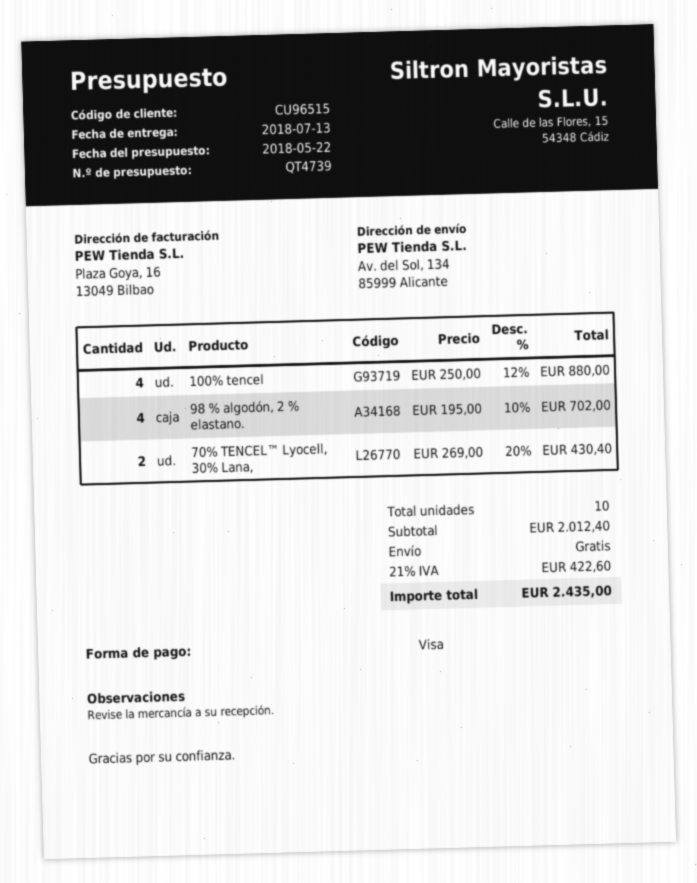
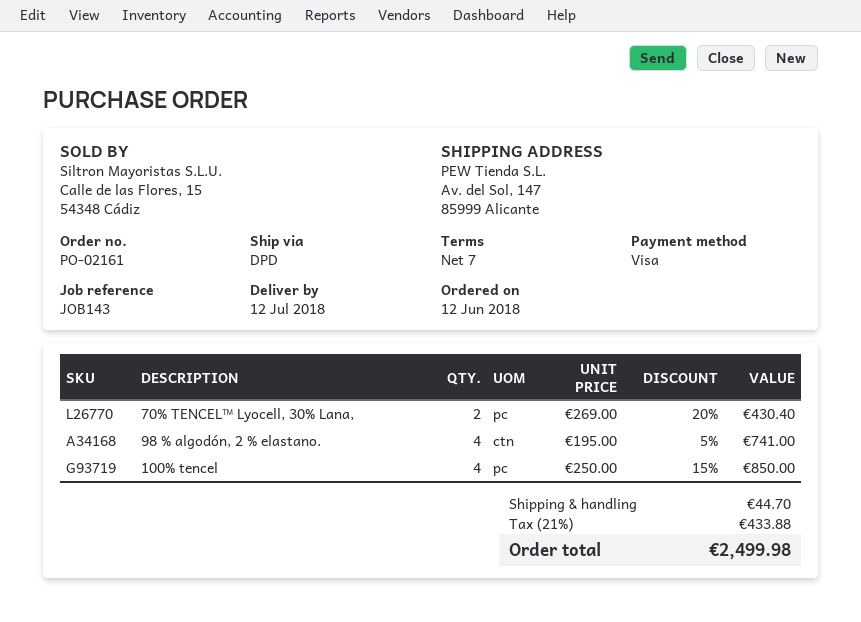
delivery date: 2018-07-13 -> 2018-07-12
ship to: Av. del Sol, 134, 85999 Alicante -> Av. del Sol, 147, 85999 Alicante
100% tencel: 4 x 250.00 - 12% = 880.00 -> 4 x 250.00 - 15% = 850.00
98 % algodón, 2 % elastano.: 4 x 195.00 - 10% = 702.00 -> 4 x 195.00 - 5% = 741.00
shipping: 0.00 -> 44.70
tax: 21% = 422.60 -> 21% = 433.88
total: 2435.00 -> 2499.98

